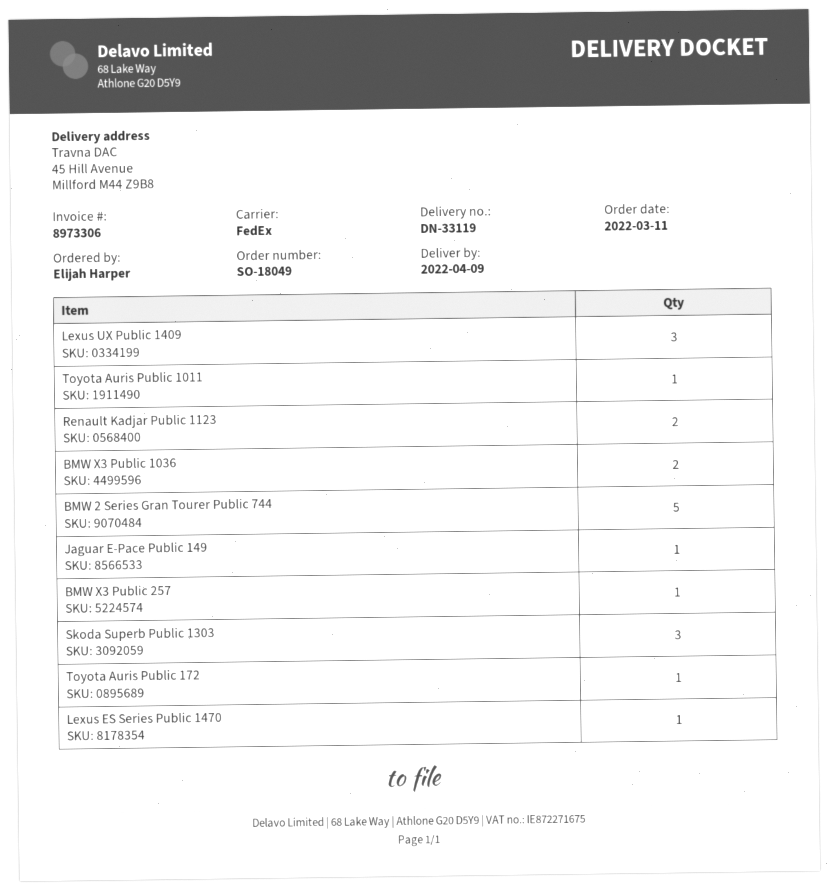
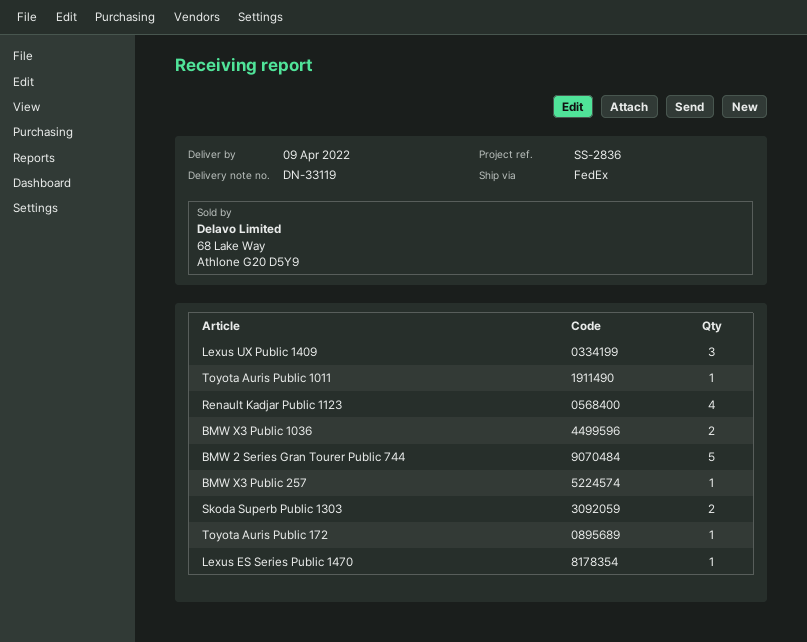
Renault Kadjar Public 1123: 2 -> 4
Jaguar E-Pace Public 149: 1 -> none
Skoda Superb Public 1303: 3 -> 2

